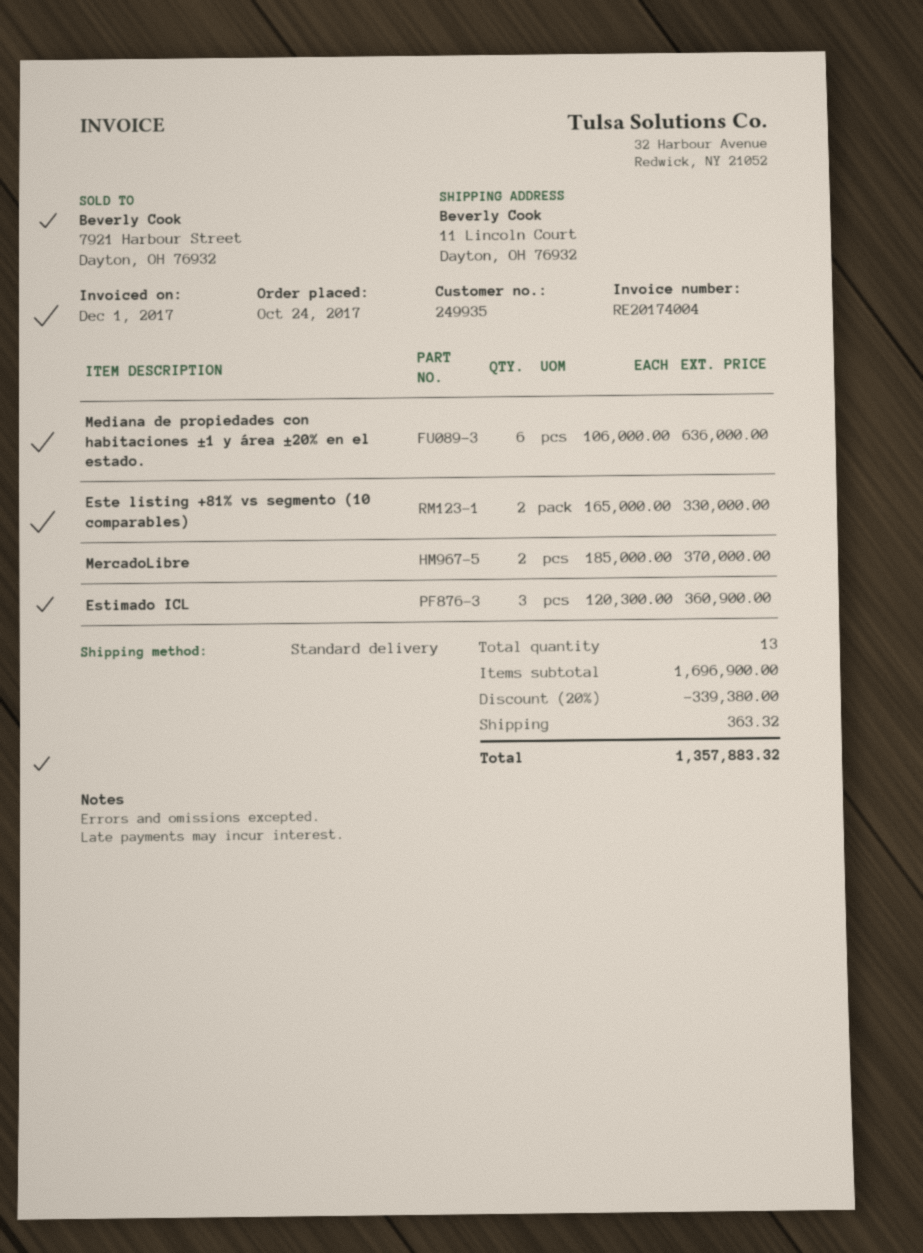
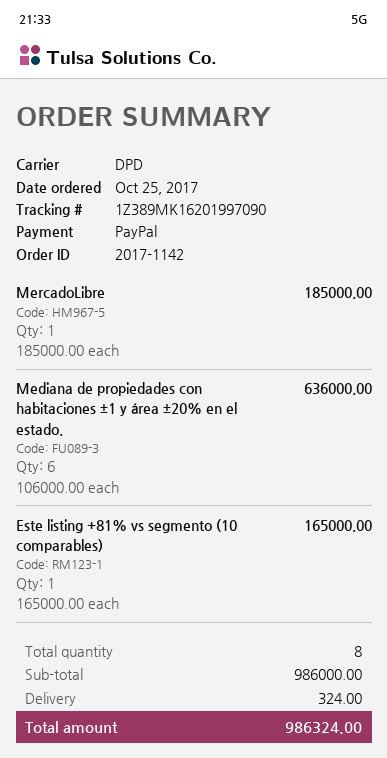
order date: 2017-10-24 -> 2017-10-25
shipping method: standard -> DPD
Este listing +81% vs segmento (10 comparables): 2 x 165000.00 = 330000.00 -> 1 x 165000.00 = 165000.00
MercadoLibre: 2 x 185000.00 = 370000.00 -> 1 x 185000.00 = 185000.00
Estimado ICL: 3 x 120300.00 = 360900.00 -> none
total quantity: 13 -> 8
subtotal: 1696900.00 -> 986000.00
discount: 20% = 339380.00 -> none
shipping: 363.32 -> 324.00
total: 1357883.32 -> 986324.00

